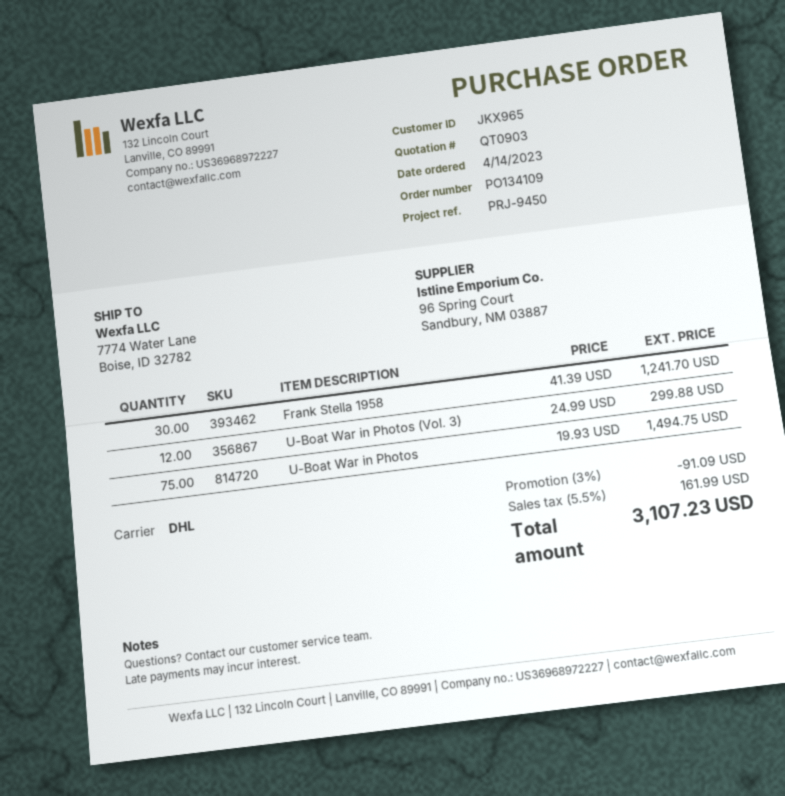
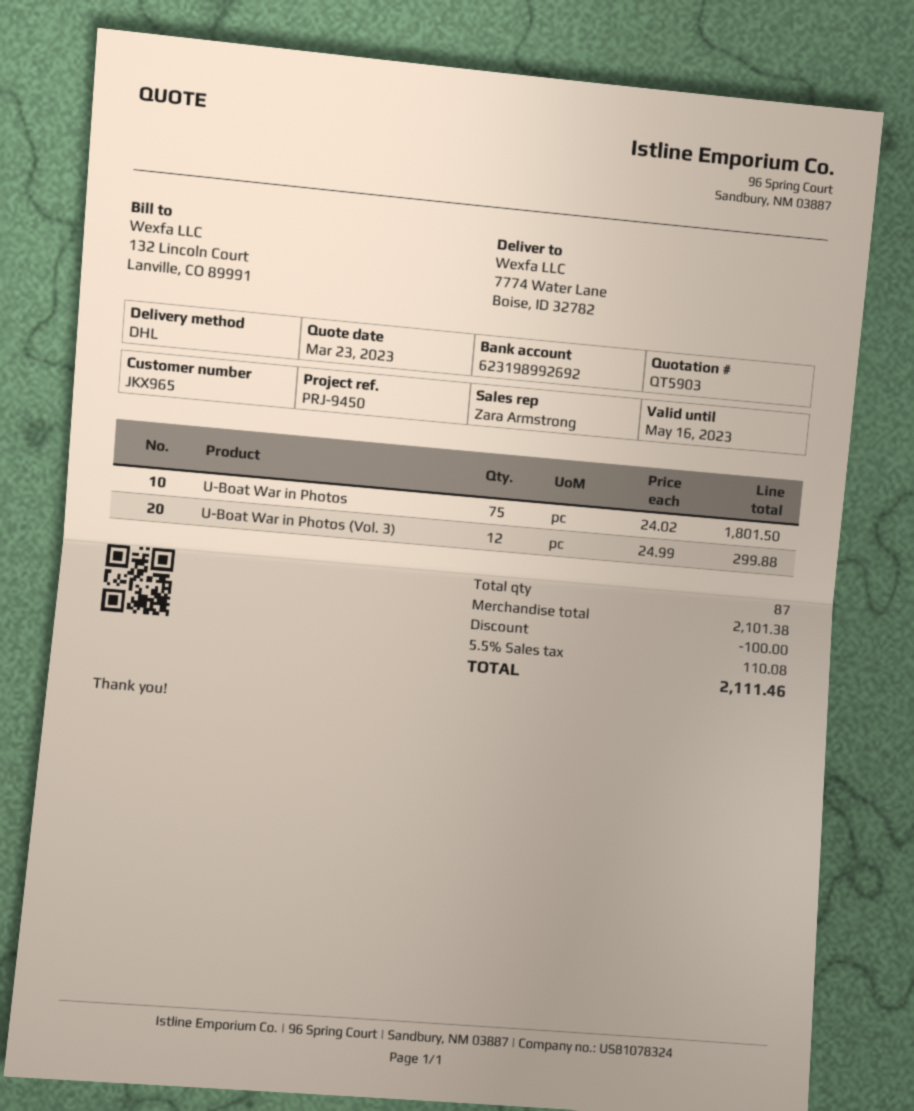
quote number: QT0903 -> QT5903
Frank Stella 1958: 30 x 41.39 = 1241.70 -> none
U-Boat War in Photos: 75 x 19.93 = 1494.75 -> 75 x 24.02 = 1801.50
discount: 91.09 -> 100.00
tax: 5.5% = 161.99 -> 5.5% = 110.08
total: 3107.23 -> 2111.46

